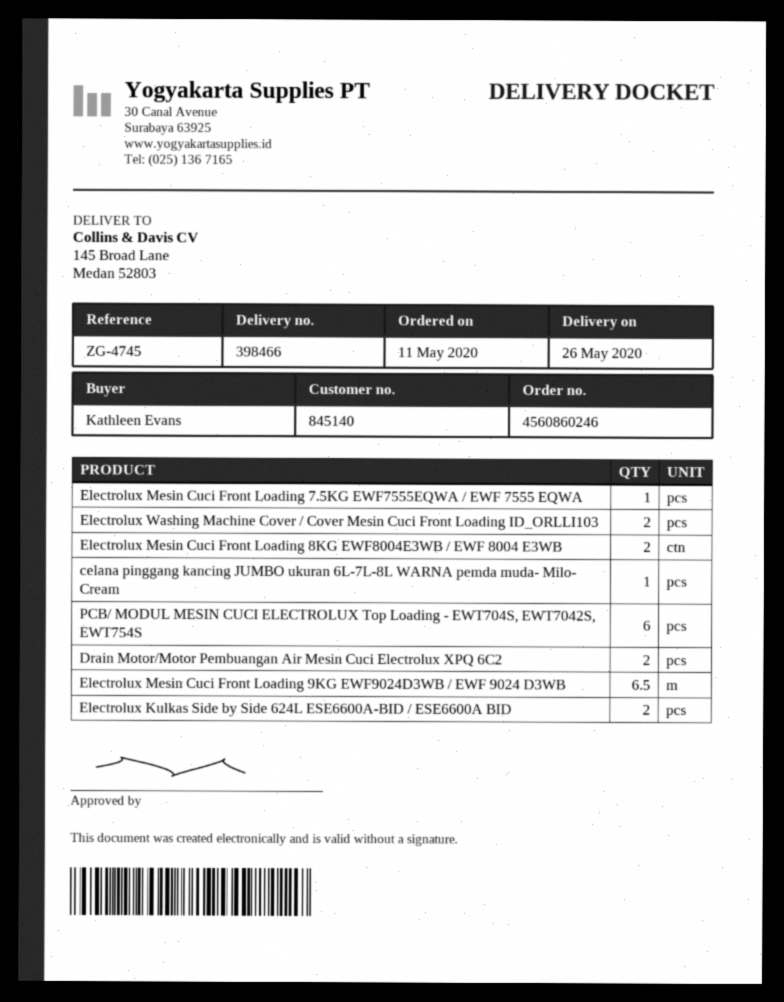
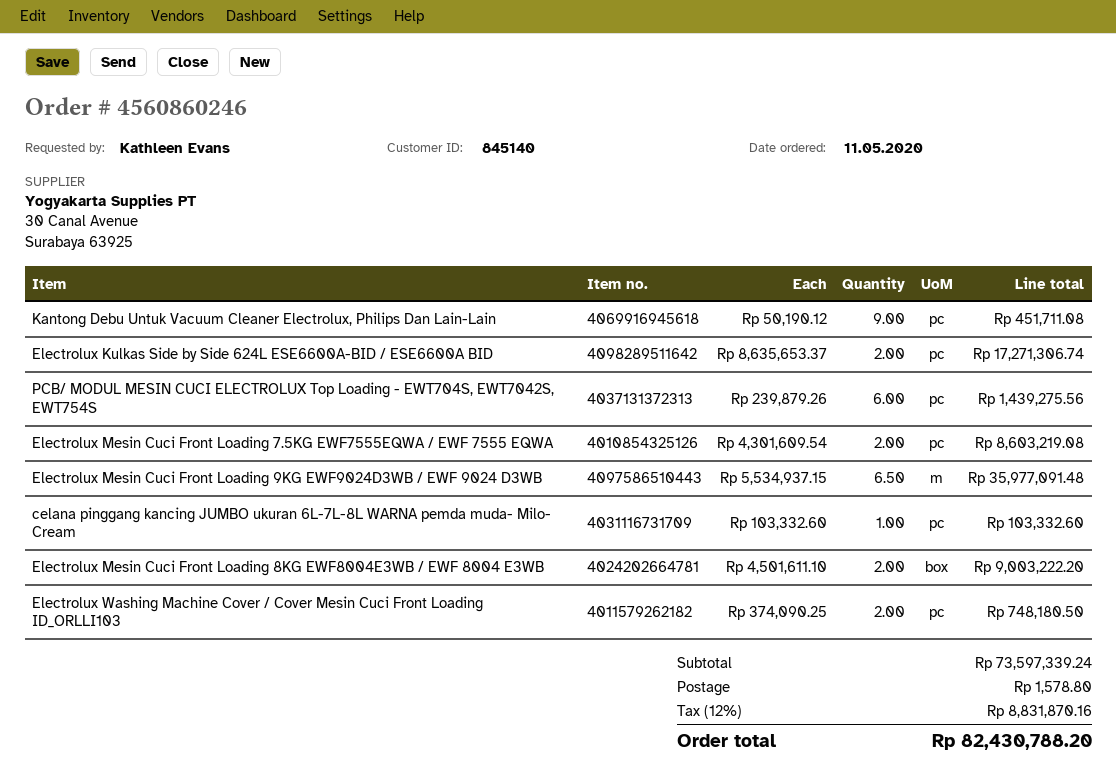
Electrolux Mesin Cuci Front Loading 7.5KG EWF7555EQWA / EWF 7555 EQWA: 1 -> 2
Drain Motor/Motor Pembuangan Air Mesin Cuci Electrolux XPQ 6C2: 2 -> none
Kantong Debu Untuk Vacuum Cleaner Electrolux, Philips Dan Lain-Lain: none -> 9

